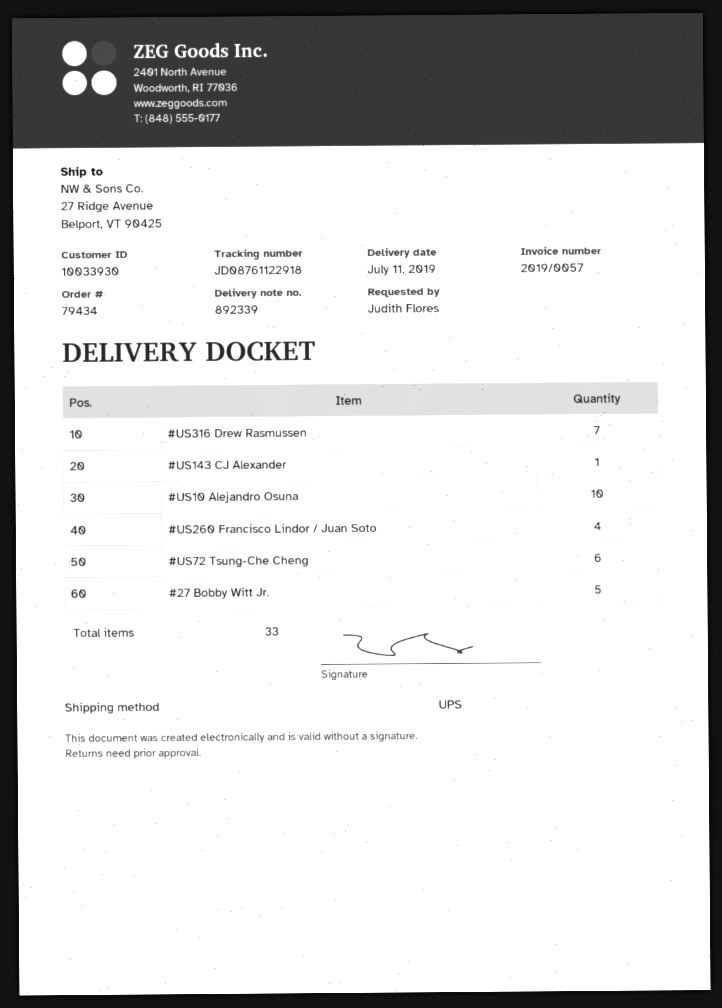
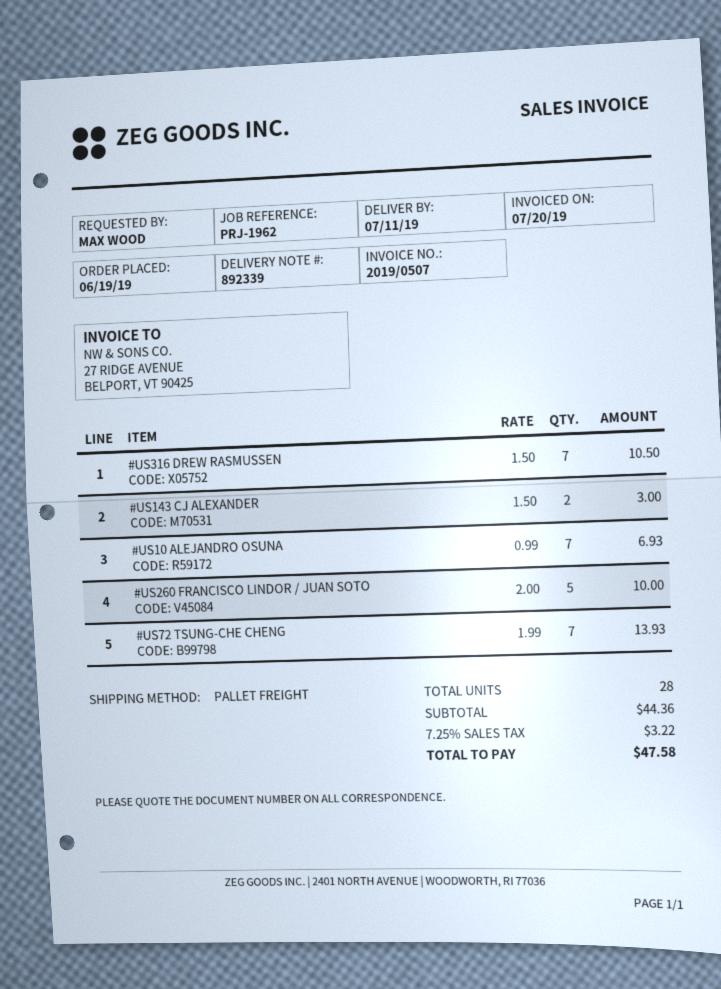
invoice number: 2019/0057 -> 2019/0507
ordered by: Judith Flores -> MAX WOOD
shipping method: UPS -> pallet freight
#US143 CJ Alexander: 1 -> 2
#US10 Alejandro Osuna: 10 -> 7
#US260 Francisco Lindor / Juan Soto: 4 -> 5
#US72 Tsung-Che Cheng: 6 -> 7
#27 Bobby Witt Jr.: 5 -> none
total quantity: 33 -> 28

